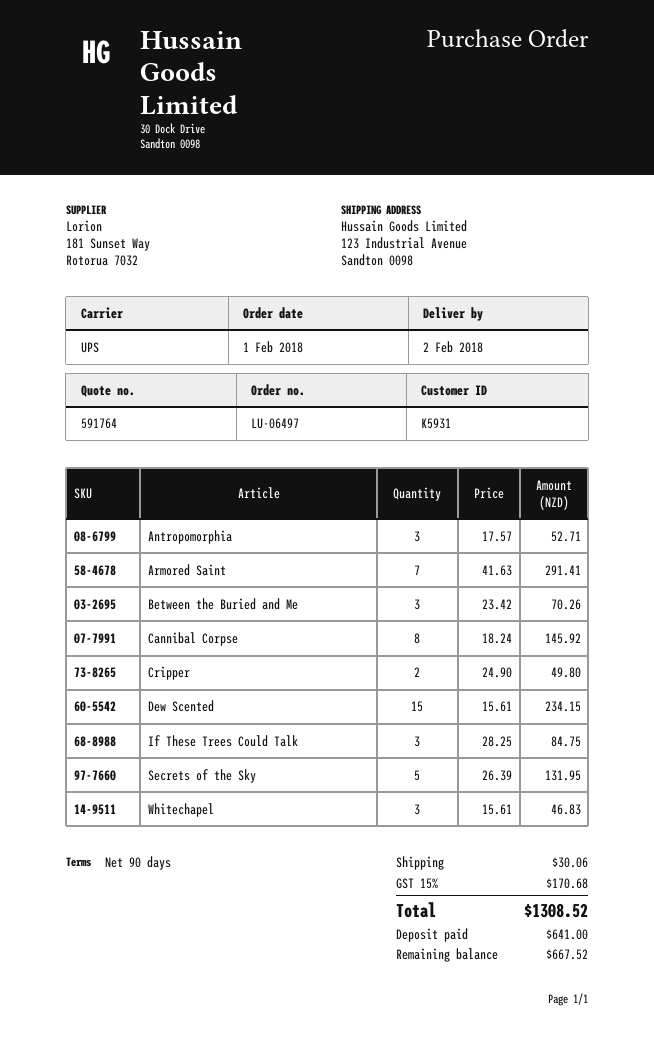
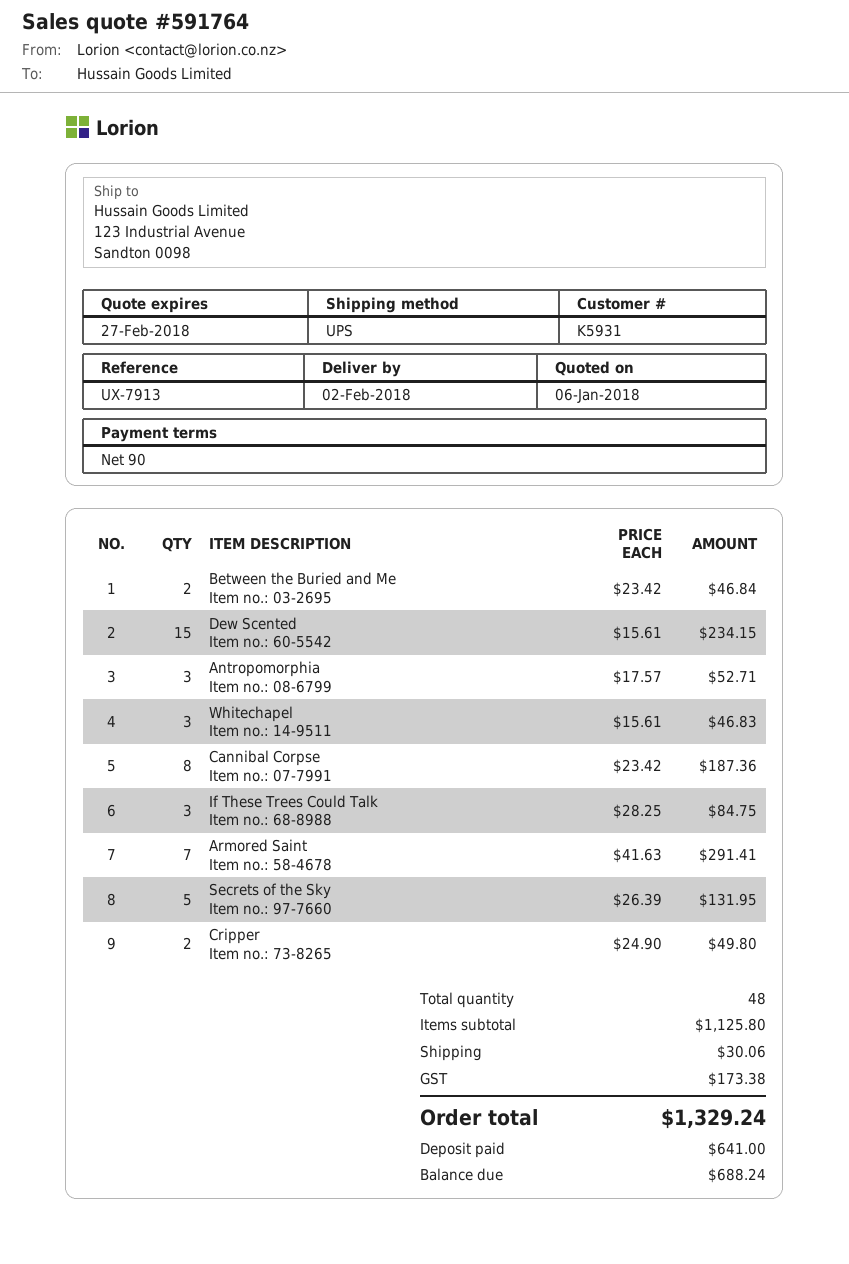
Between the Buried and Me: 3 x 23.42 = 70.26 -> 2 x 23.42 = 46.84
Cannibal Corpse: 8 x 18.24 = 145.92 -> 8 x 23.42 = 187.36
tax: 170.68 -> 173.38
total: 1308.52 -> 1329.24
balance: 667.52 -> 688.24

